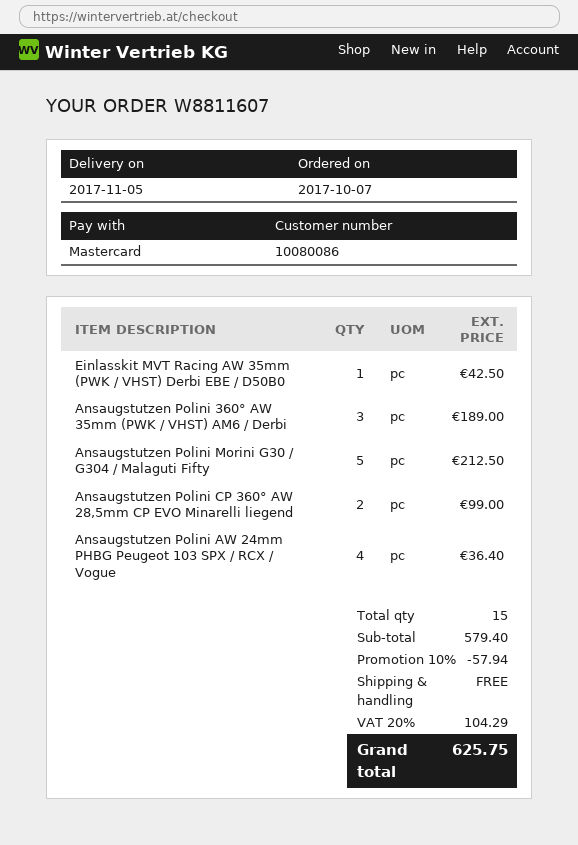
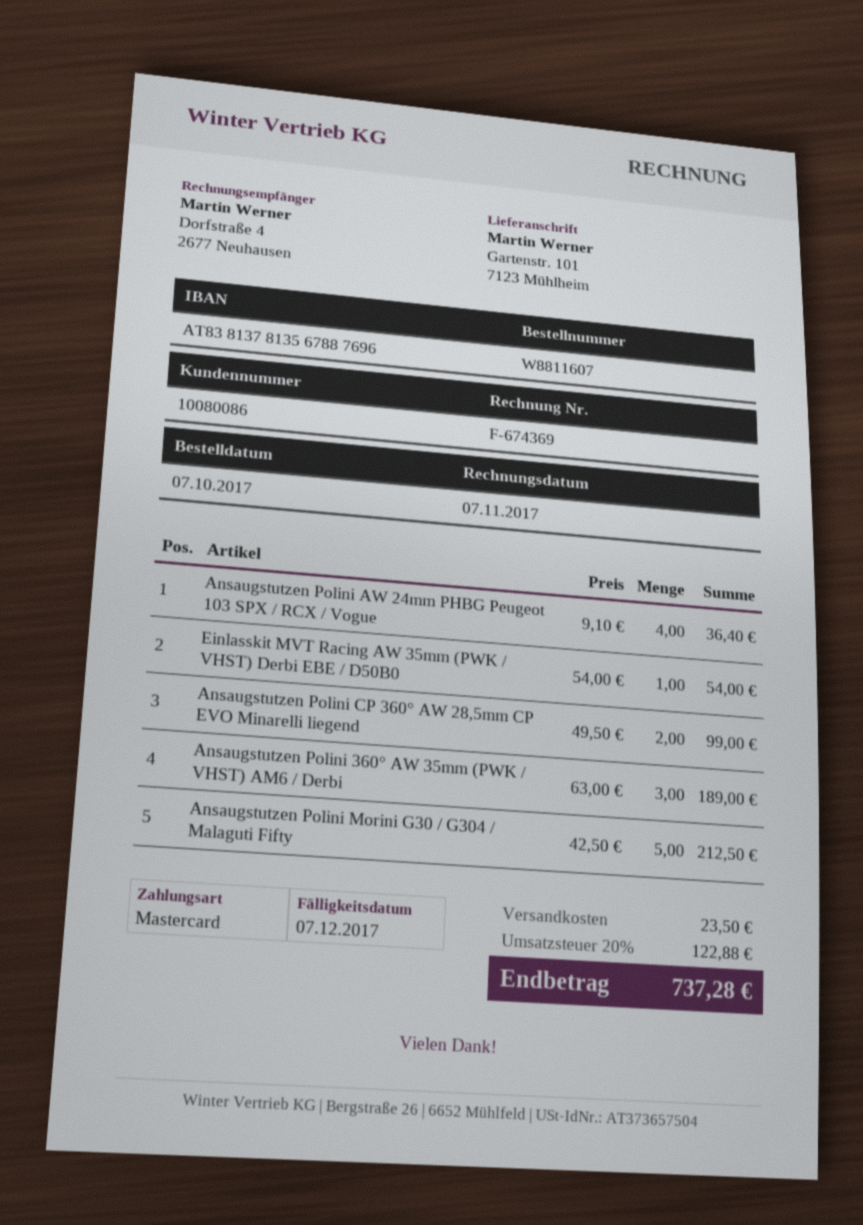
Einlasskit MVT Racing AW 35mm (PWK / VHST) Derbi EBE / D50B0: 1 for 42.50 -> 1 for 54.00
discount: 10% = 57.94 -> none
shipping: 0.00 -> 23.50
tax: 20% = 104.29 -> 20% = 122.88
total: 625.75 -> 737.28

